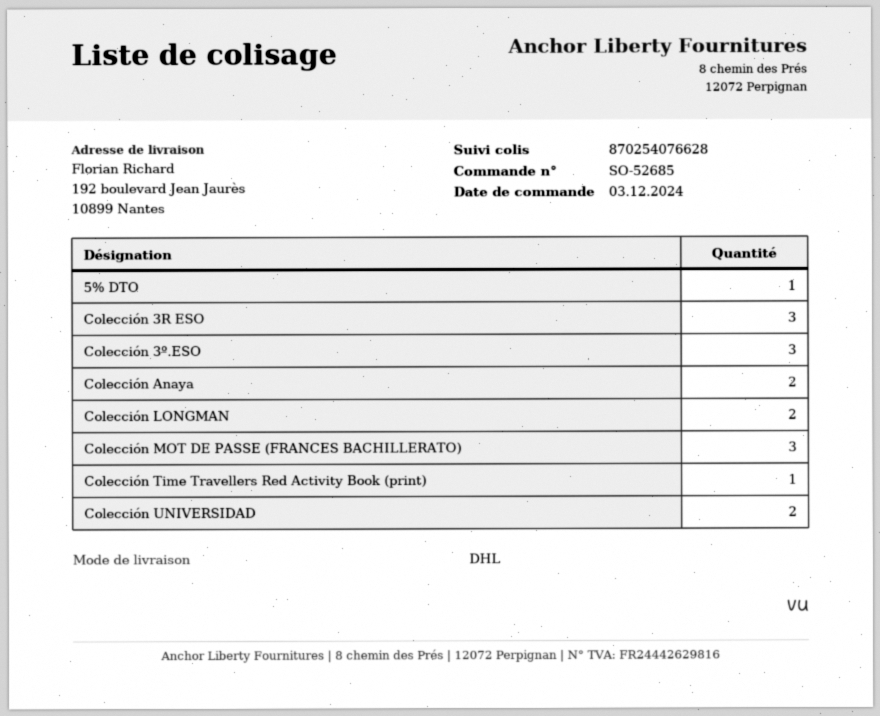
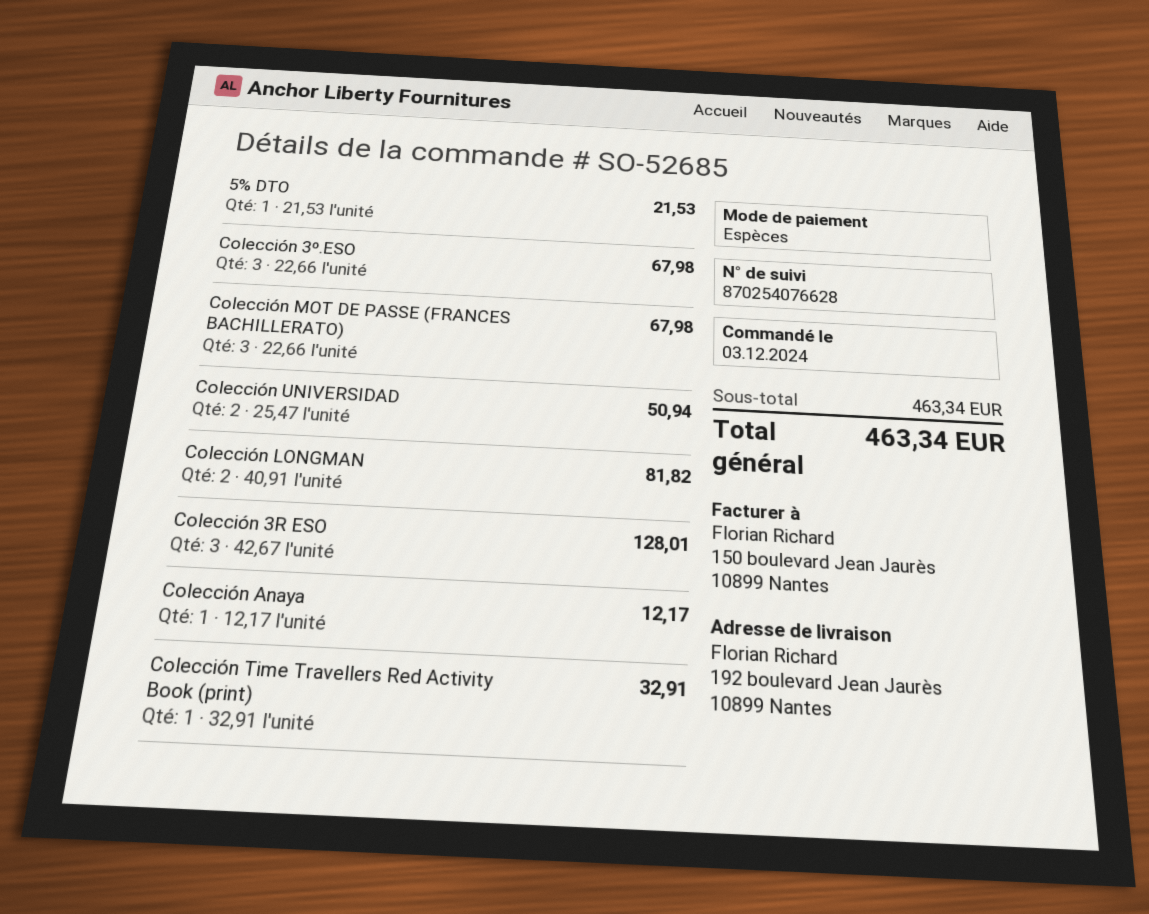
Colección Anaya: 2 -> 1

